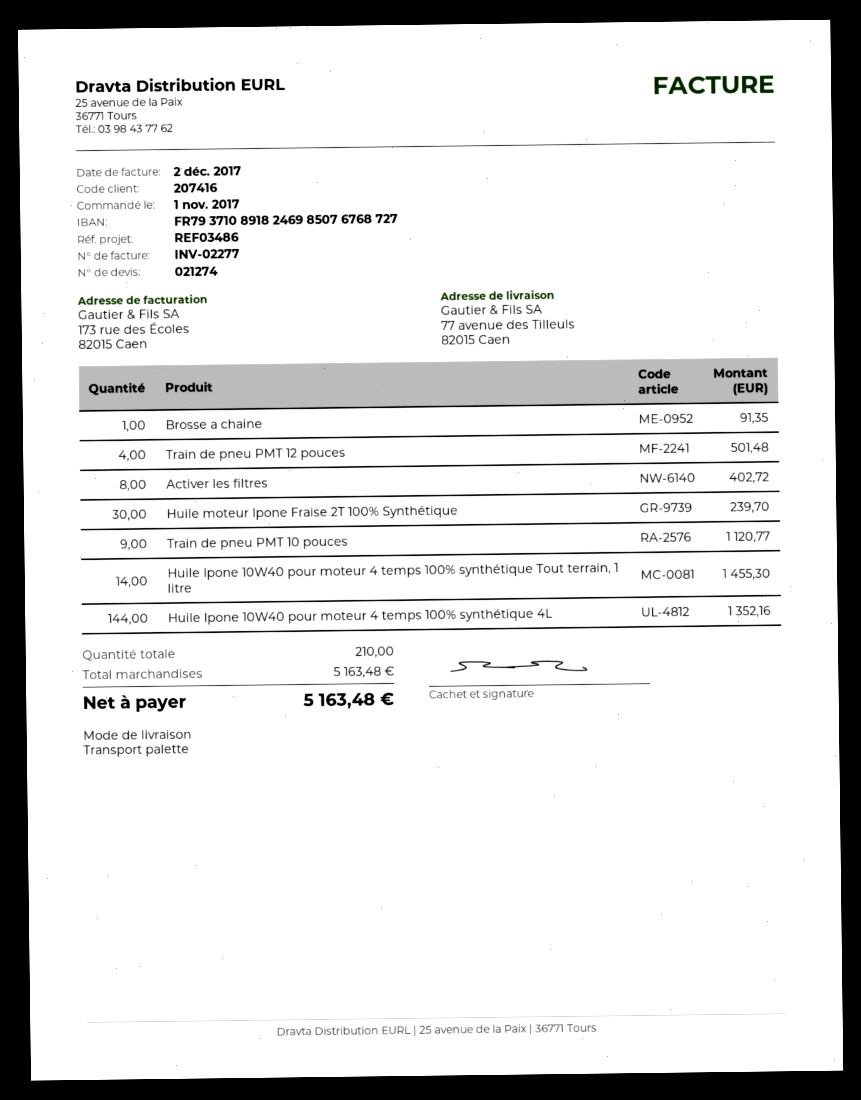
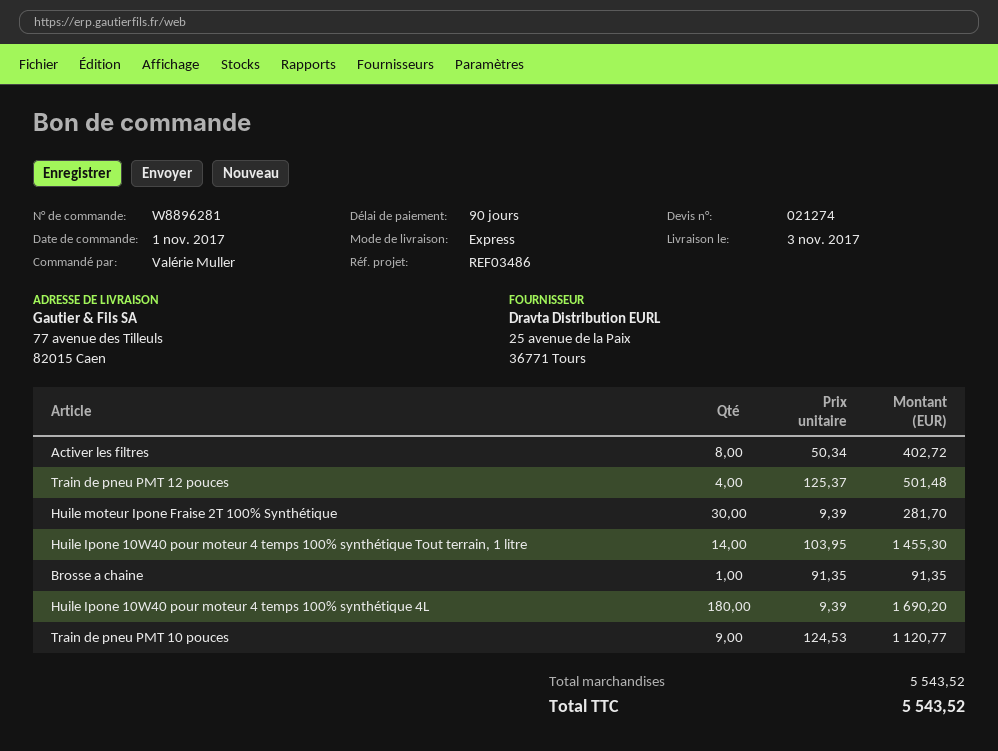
shipping method: pallet freight -> express
Huile moteur Ipone Fraise 2T 100% Synthétique: 30 for 239.70 -> 30 for 281.70
Huile Ipone 10W40 pour moteur 4 temps 100% synthétique 4L: 144 for 1352.16 -> 180 for 1690.20
subtotal: 5163.48 -> 5543.52
total: 5163.48 -> 5543.52

